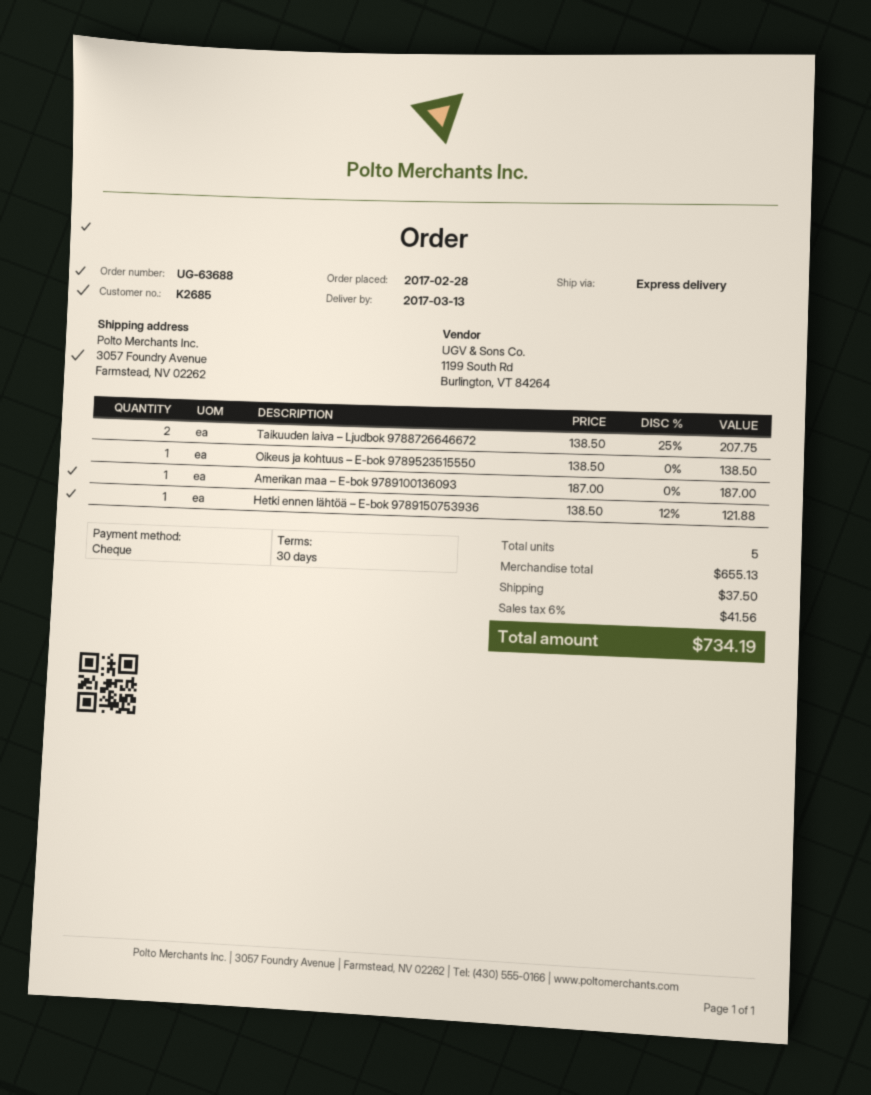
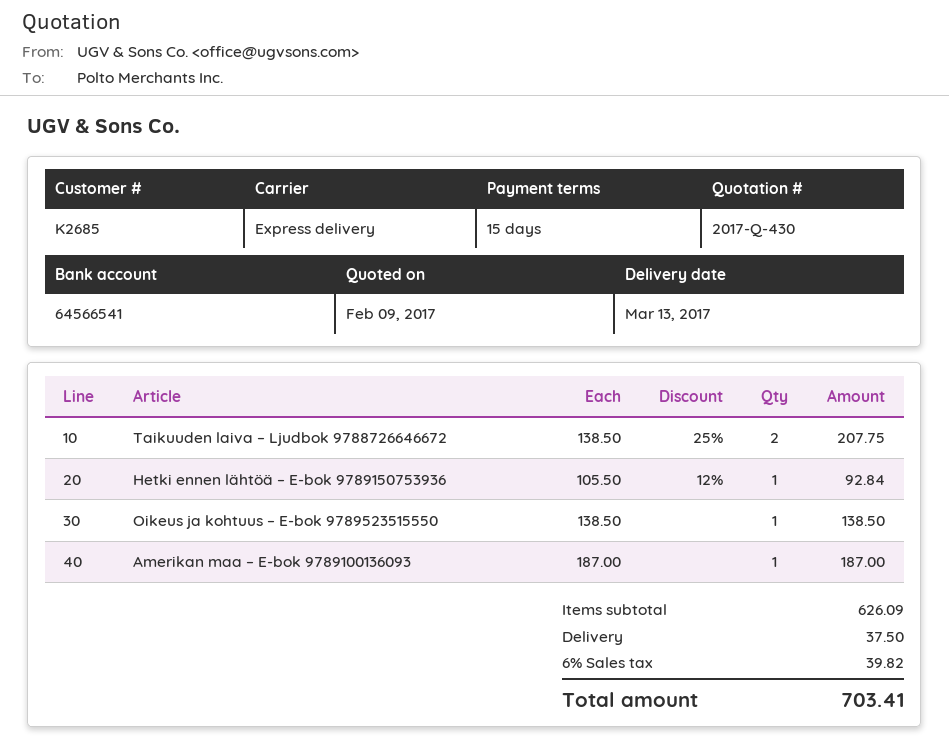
payment terms: 30 days -> 15 days
Hetki ennen lähtöä – E-bok 9789150753936: 1 x 138.50 - 12% = 121.88 -> 1 x 105.50 - 12% = 92.84
subtotal: 655.13 -> 626.09
tax: 6% = 41.56 -> 6% = 39.82
total: 734.19 -> 703.41

